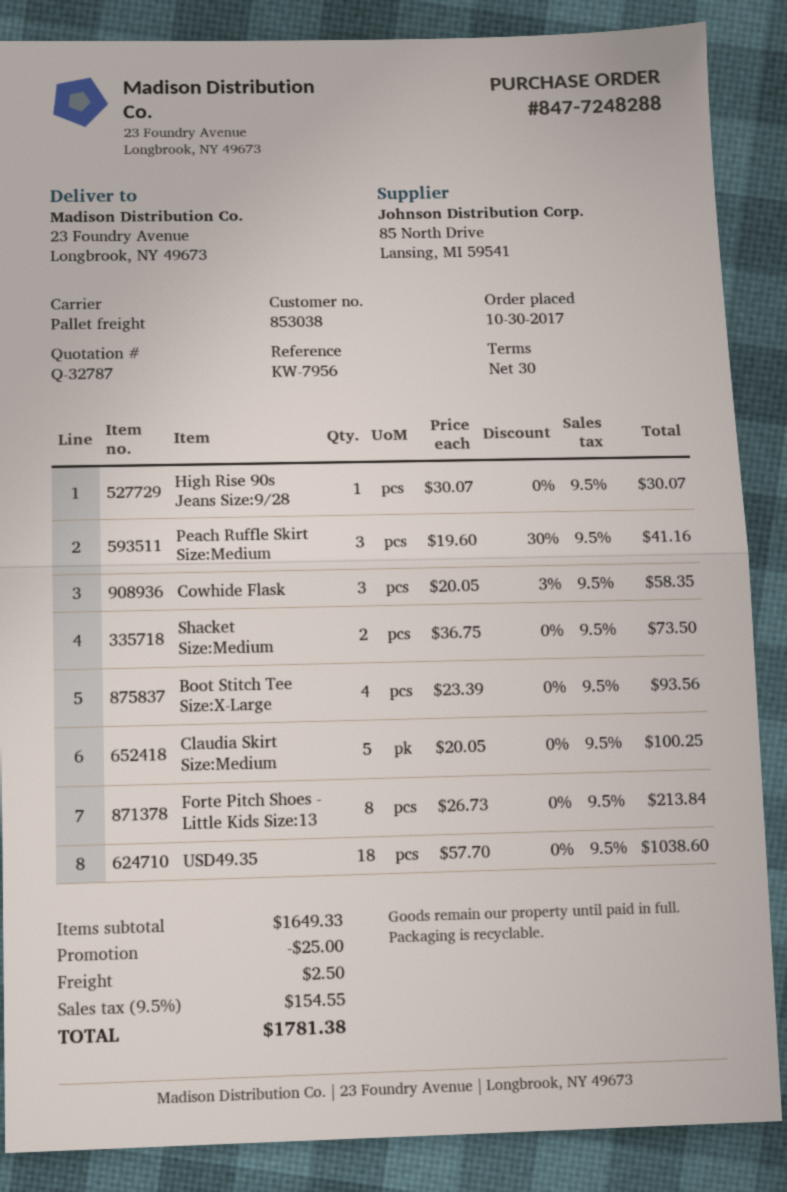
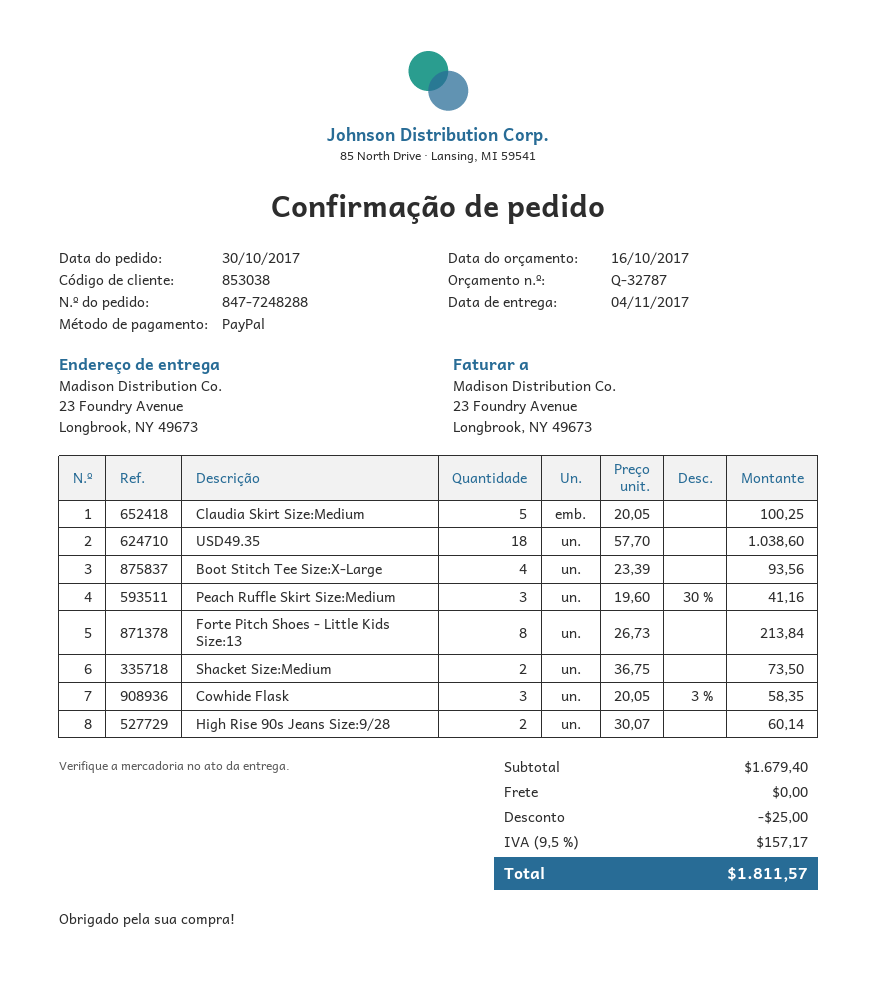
High Rise 90s Jeans Size:9/28: 1 x 30.07 = 30.07 -> 2 x 30.07 = 60.14
subtotal: 1649.33 -> 1679.40
shipping: 2.50 -> 0.00
tax: 9.5% = 154.55 -> 9.5% = 157.17
total: 1781.38 -> 1811.57

